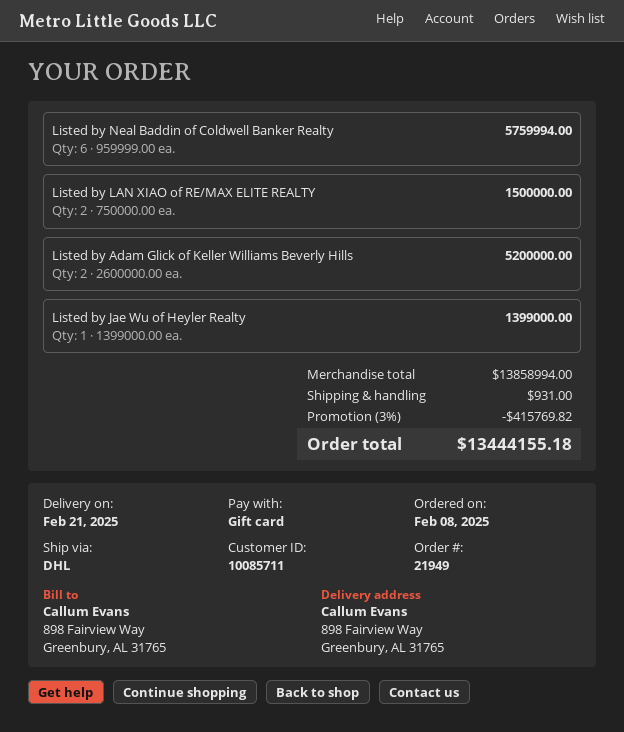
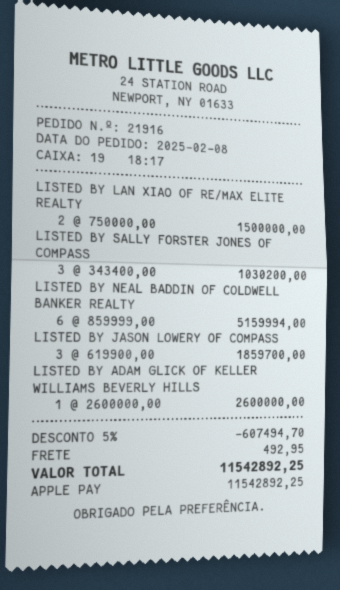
order number: 21949 -> 21916
payment method: gift card -> Apple Pay
Listed by Neal Baddin of Coldwell Banker Realty: 6 x 959999.00 = 5759994.00 -> 6 x 859999.00 = 5159994.00
Listed by Adam Glick of Keller Williams Beverly Hills: 2 x 2600000.00 = 5200000.00 -> 1 x 2600000.00 = 2600000.00
Listed by Jae Wu of Heyler Realty: 1 x 1399000.00 = 1399000.00 -> none
LISTED BY SALLY FORSTER JONES OF COMPASS: none -> 3 x 343400.00 = 1030200.00
LISTED BY JASON LOWERY OF COMPASS: none -> 3 x 619900.00 = 1859700.00
discount: 3% = 415769.82 -> 5% = 607494.70
shipping: 931.00 -> 492.95
total: 13444155.18 -> 11542892.25

